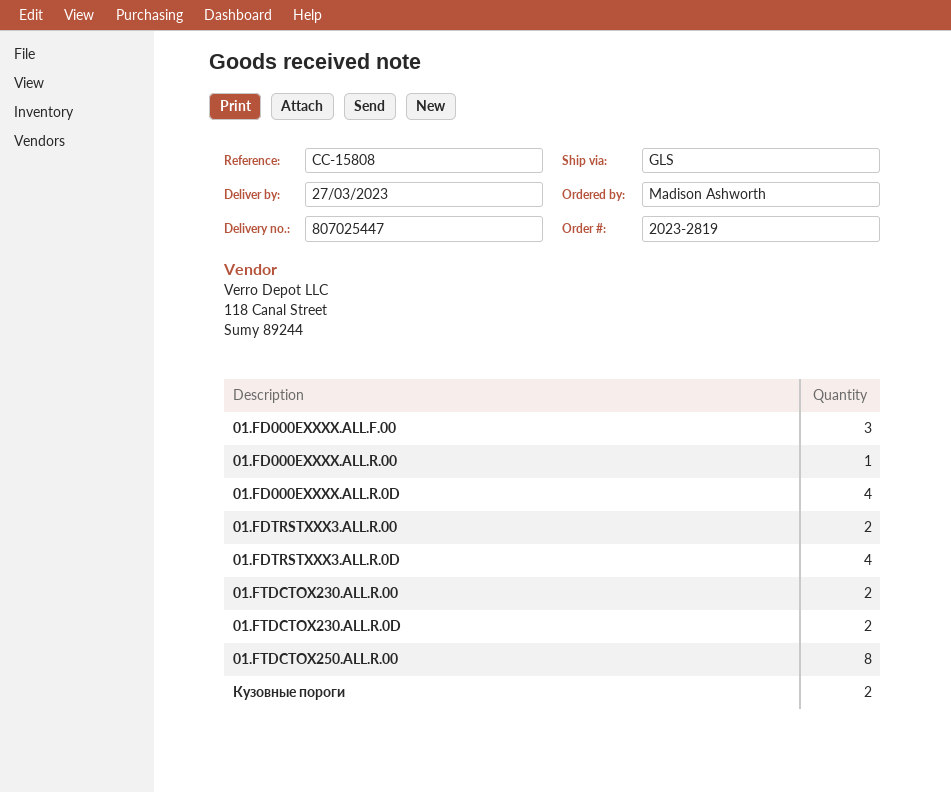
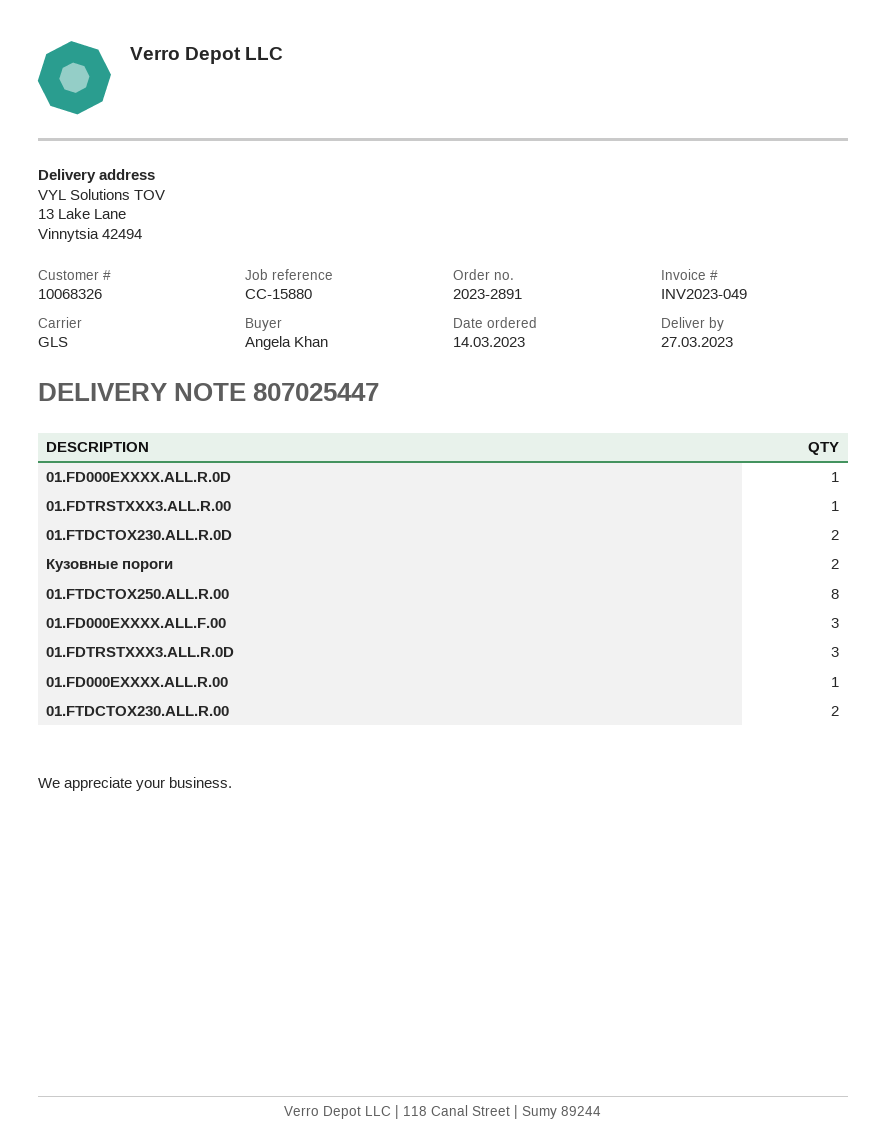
order number: 2023-2819 -> 2023-2891
reference: CC-15808 -> CC-15880
ordered by: Madison Ashworth -> Angela Khan
01.FD000EXXXX.ALL.R.0D: 4 -> 1
01.FDTRSTXXX3.ALL.R.00: 2 -> 1
01.FDTRSTXXX3.ALL.R.0D: 4 -> 3

